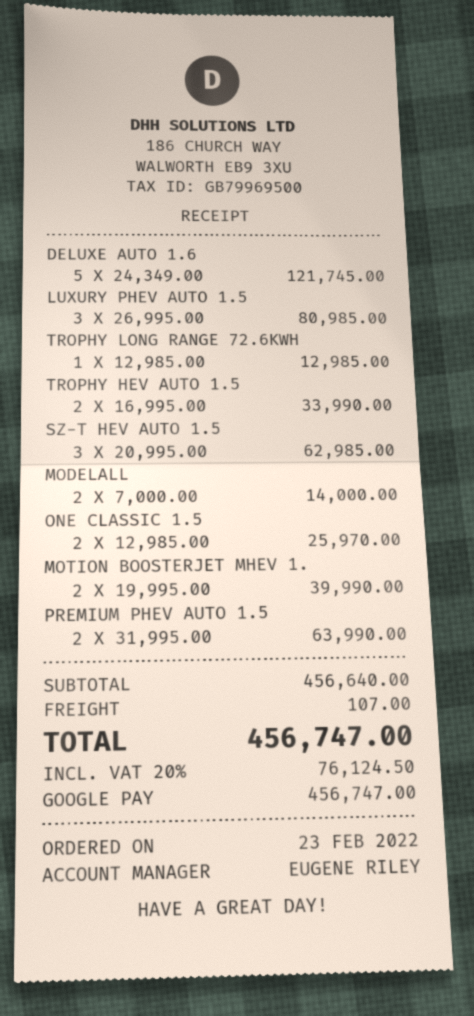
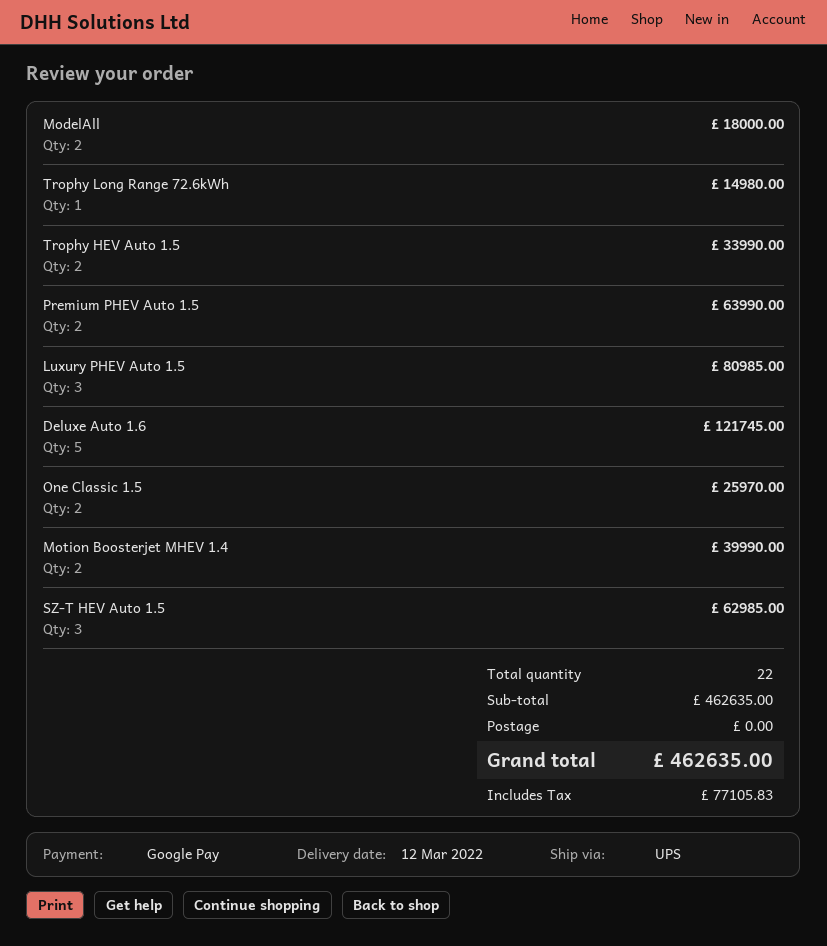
TROPHY LONG RANGE 72.6KWH: 1 for 12985.00 -> 1 for 14980.00
MODELALL: 2 for 14000.00 -> 2 for 18000.00
subtotal: 456640.00 -> 462635.00
shipping: 107.00 -> 0.00
tax: 76124.50 -> 77105.83
total: 456747.00 -> 462635.00

